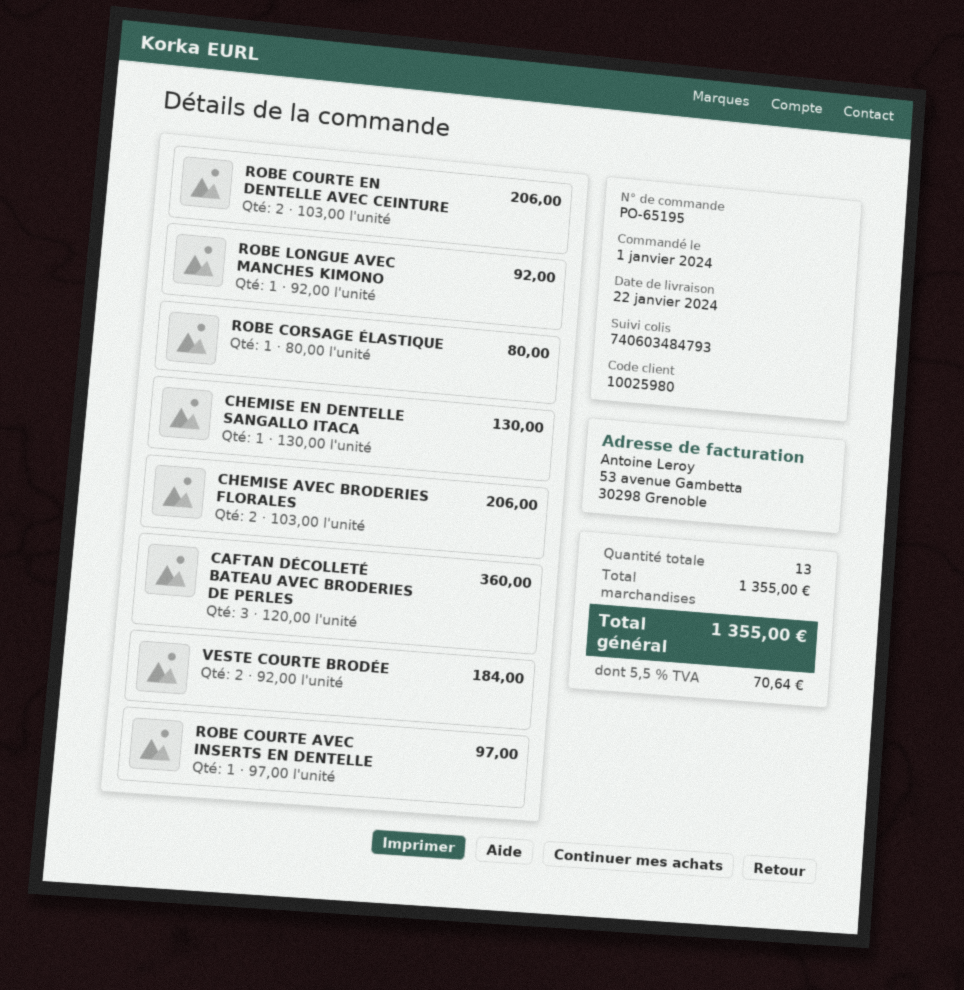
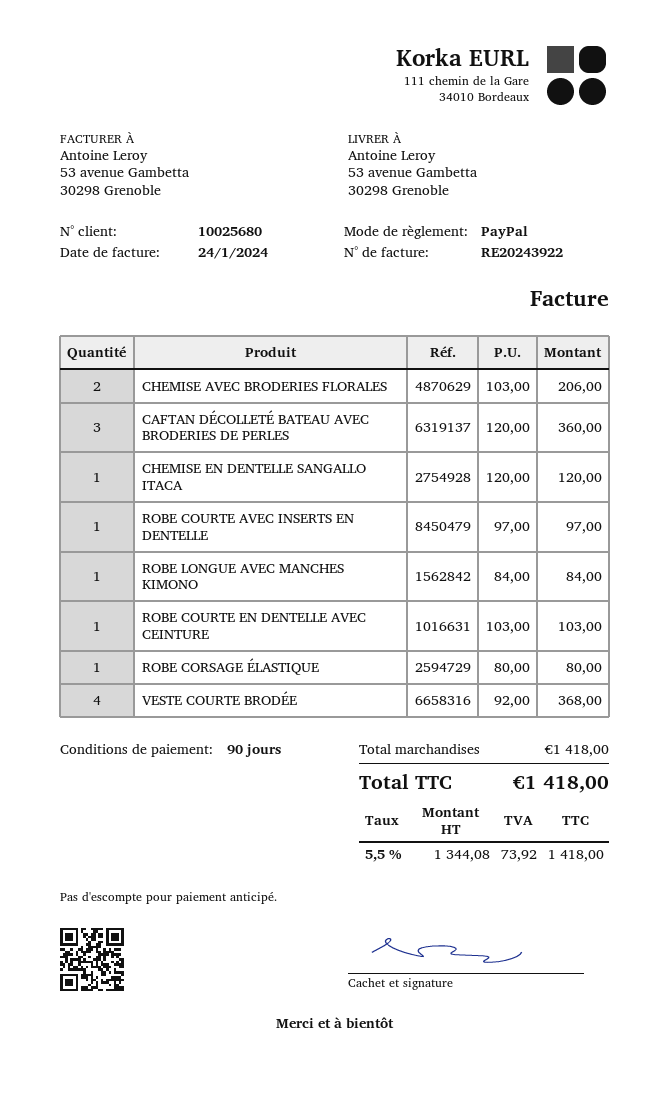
customer number: 10025980 -> 10025680
ROBE COURTE EN DENTELLE AVEC CEINTURE: 2 x 103.00 = 206.00 -> 1 x 103.00 = 103.00
ROBE LONGUE AVEC MANCHES KIMONO: 1 x 92.00 = 92.00 -> 1 x 84.00 = 84.00
CHEMISE EN DENTELLE SANGALLO ITACA: 1 x 130.00 = 130.00 -> 1 x 120.00 = 120.00
VESTE COURTE BRODÉE: 2 x 92.00 = 184.00 -> 4 x 92.00 = 368.00
subtotal: 1355.00 -> 1418.00
tax: 5.5% = 70.64 -> 5.5% = 73.92
total: 1355.00 -> 1418.00

